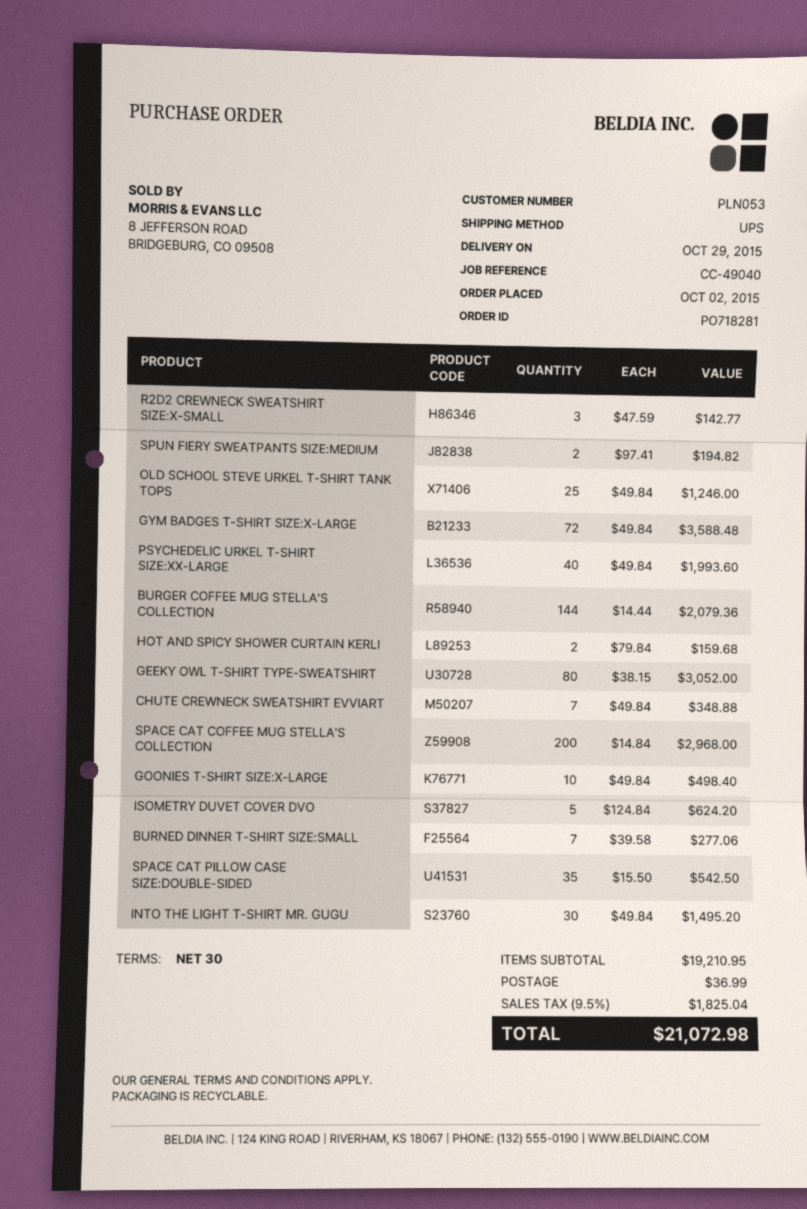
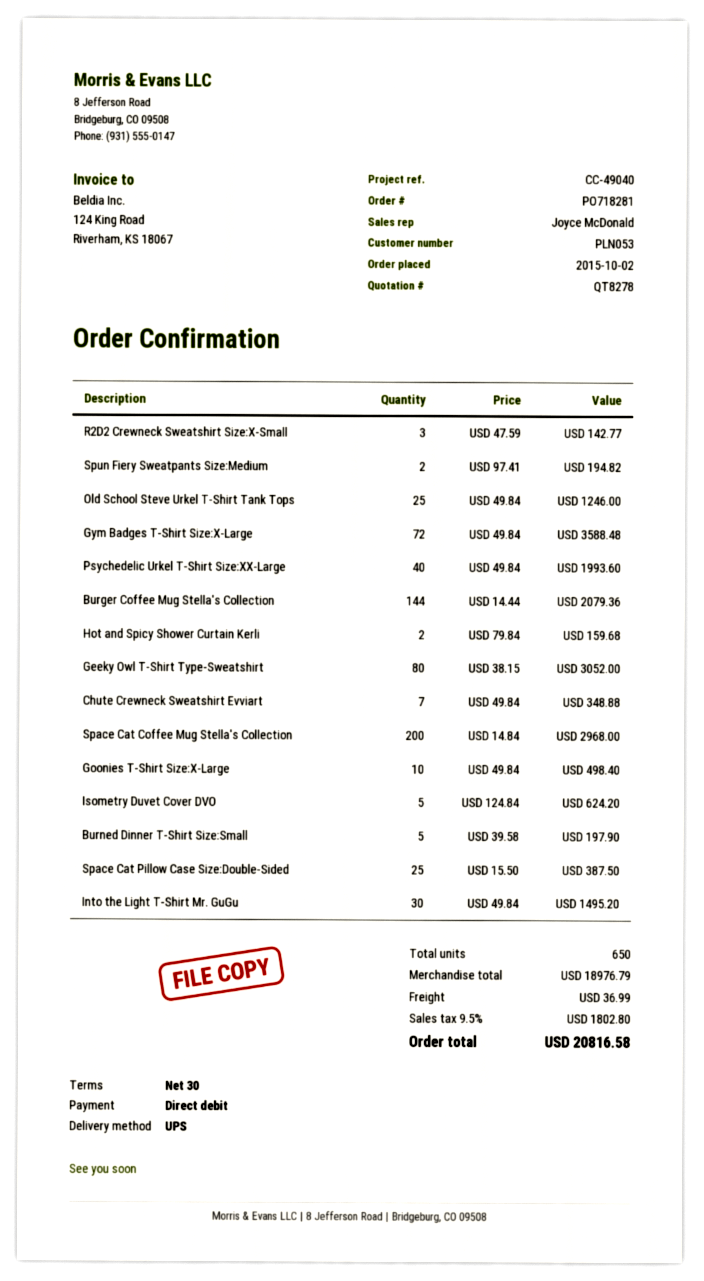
BURNED DINNER T-SHIRT SIZE:SMALL: 7 x 39.58 = 277.06 -> 5 x 39.58 = 197.90
SPACE CAT PILLOW CASE SIZE:DOUBLE-SIDED: 35 x 15.50 = 542.50 -> 25 x 15.50 = 387.50
subtotal: 19210.95 -> 18976.79
tax: 9.5% = 1825.04 -> 9.5% = 1802.80
total: 21072.98 -> 20816.58

